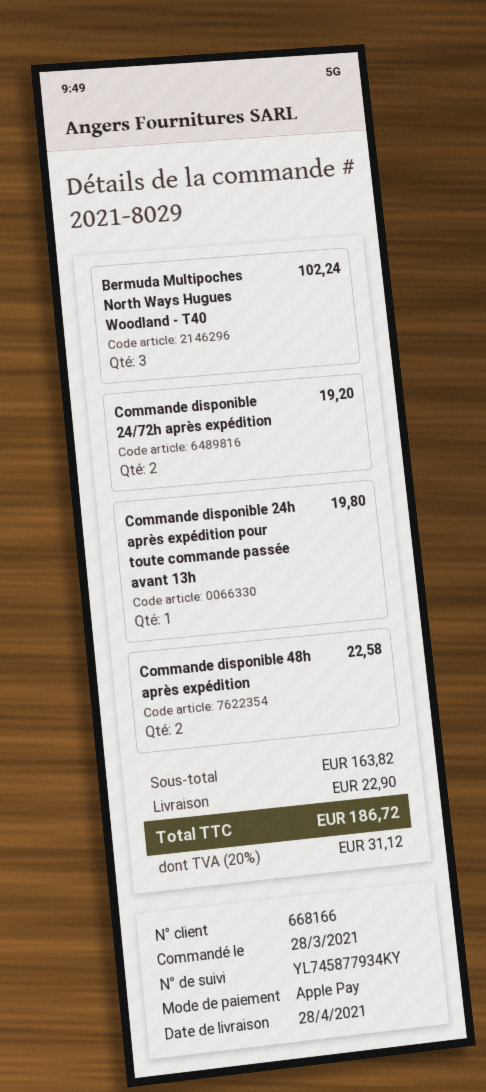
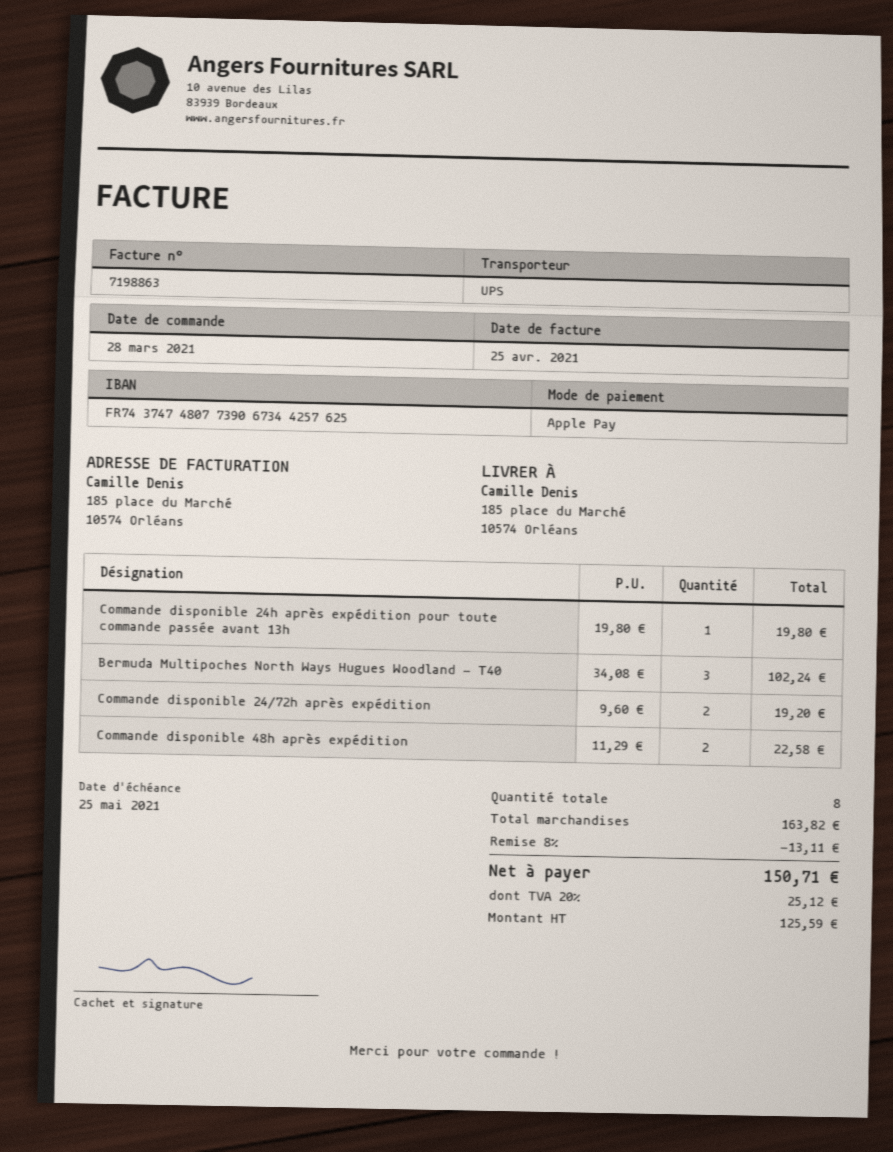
discount: none -> 8% = 13.11
shipping: 22.90 -> none
tax: 20% = 31.12 -> 20% = 25.12
total: 186.72 -> 150.71

